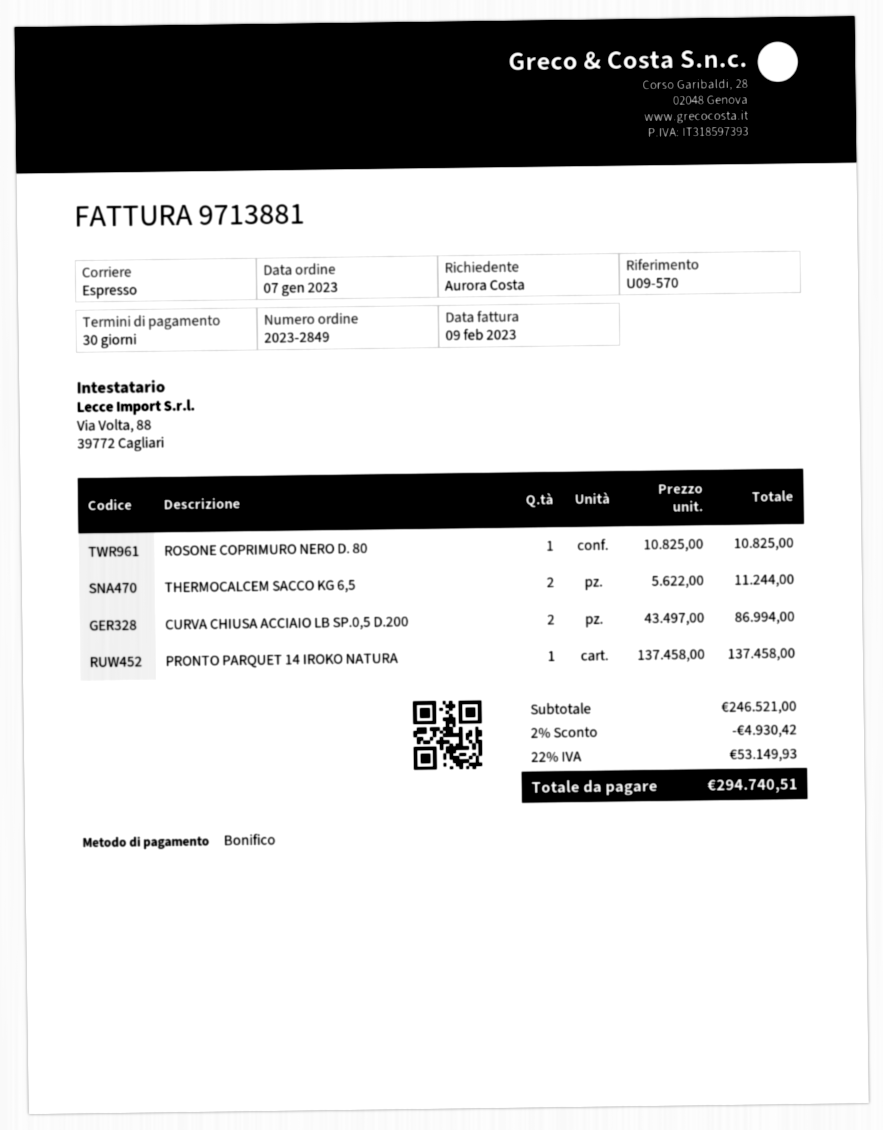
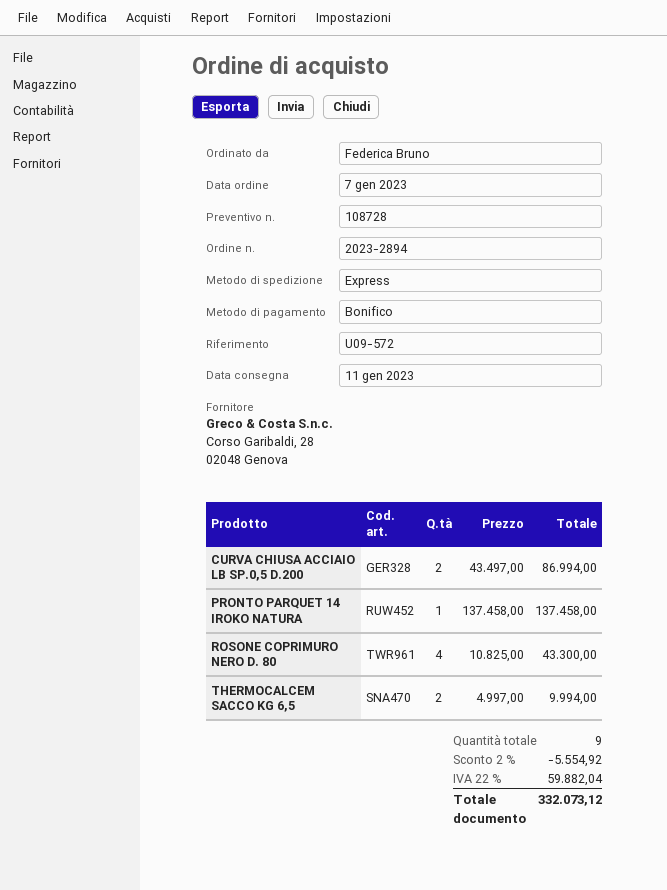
order number: 2023-2849 -> 2023-2894
reference: U09-570 -> U09-572
ordered by: Aurora Costa -> Federica Bruno
ROSONE COPRIMURO NERO D. 80: 1 x 10825.00 = 10825.00 -> 4 x 10825.00 = 43300.00
THERMOCALCEM SACCO KG 6,5: 2 x 5622.00 = 11244.00 -> 2 x 4997.00 = 9994.00
discount: 2% = 4930.42 -> 2% = 5554.92
tax: 22% = 53149.93 -> 22% = 59882.04
total: 294740.51 -> 332073.12

